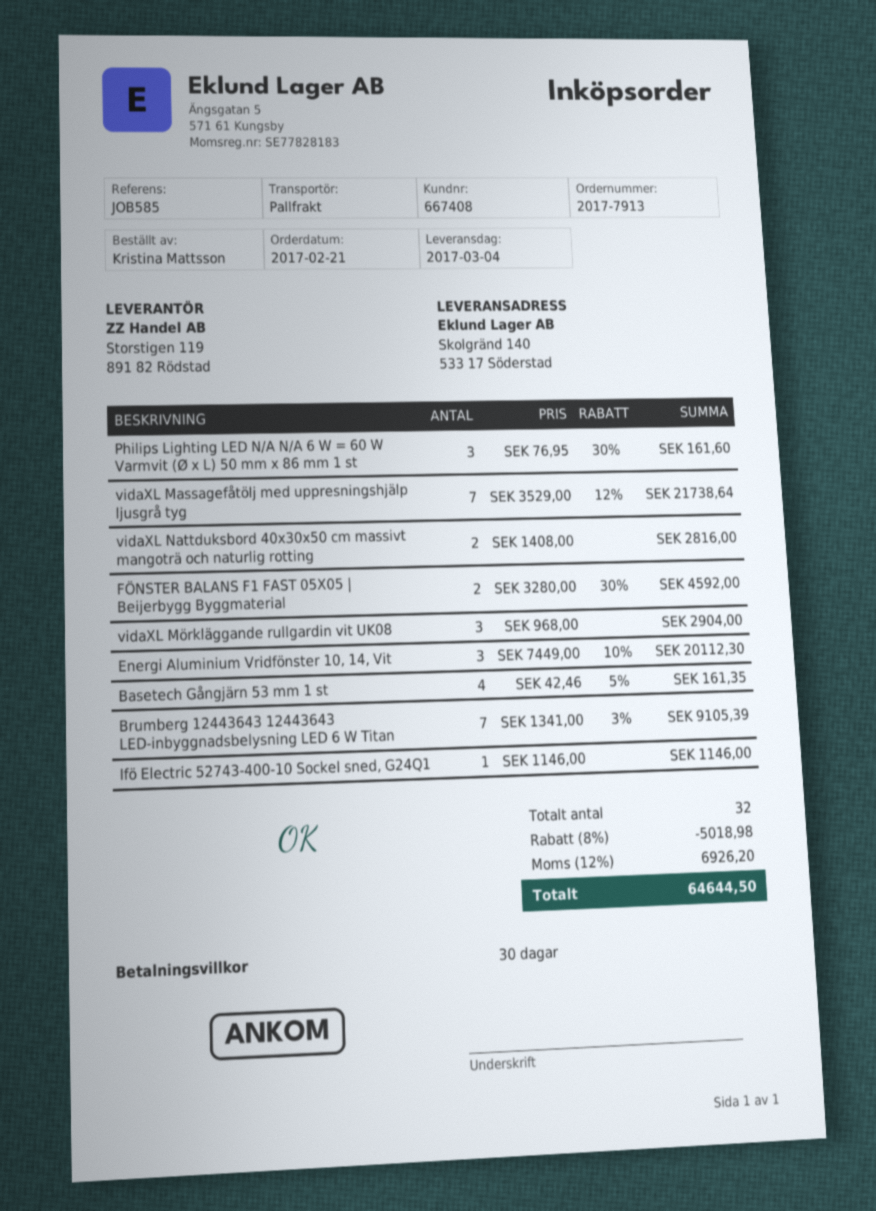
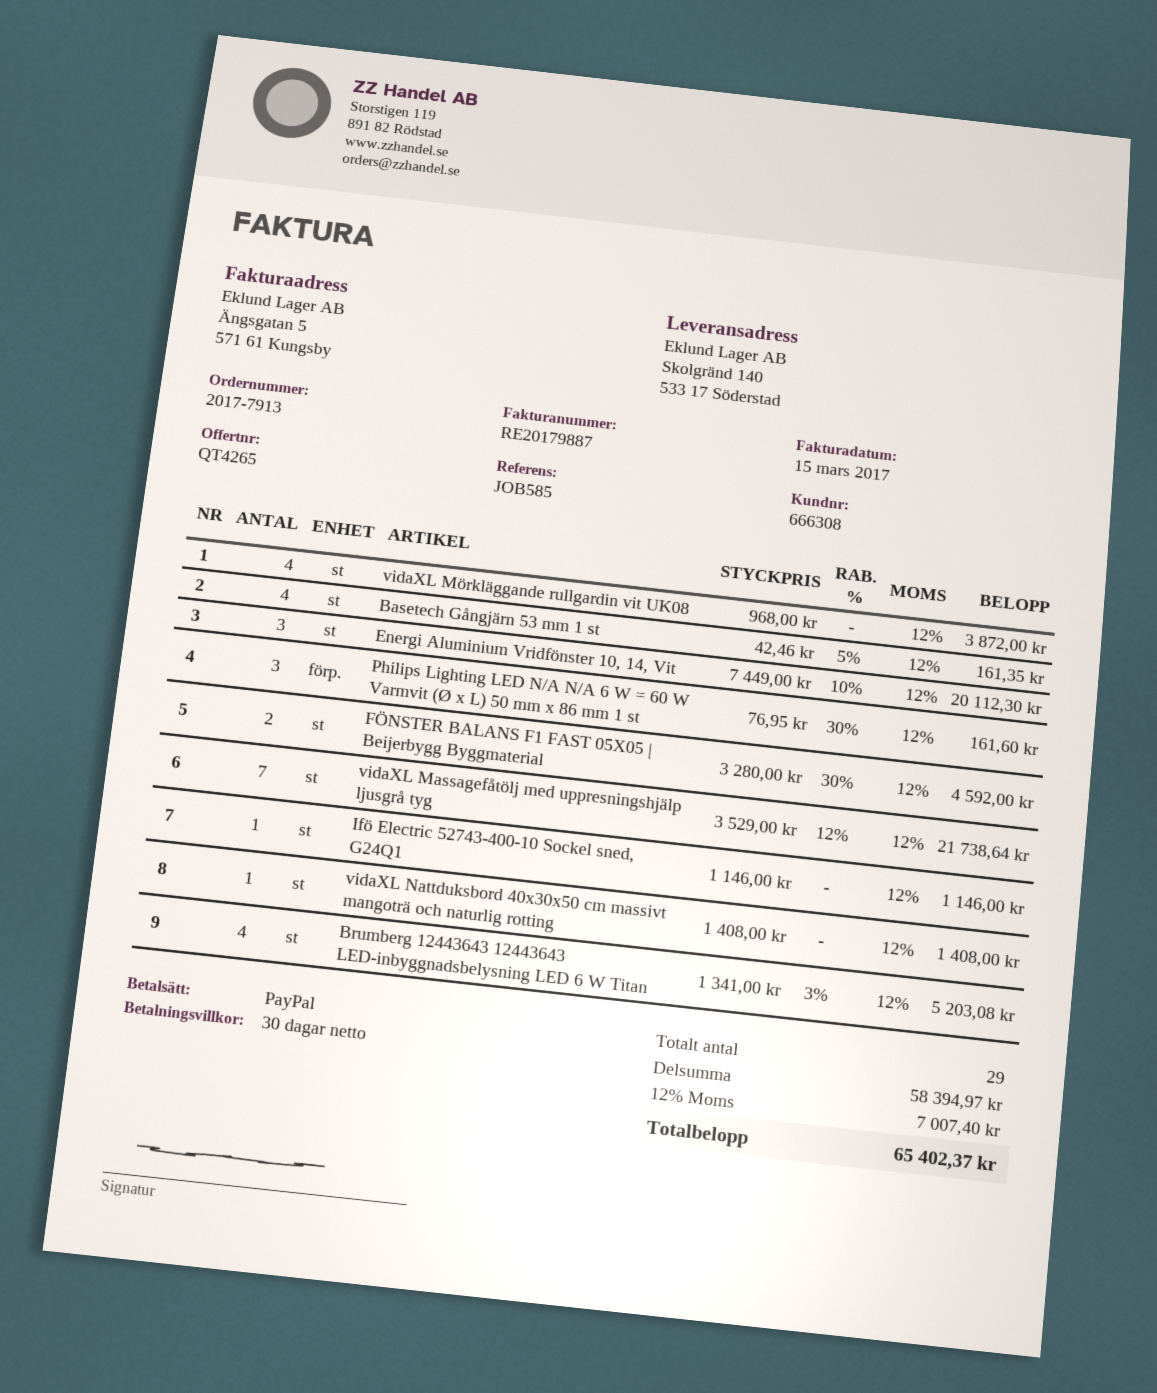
customer number: 667408 -> 666308
vidaXL Nattduksbord 40x30x50 cm massivt mangoträ och naturlig rotting: 2 x 1408.00 = 2816.00 -> 1 x 1408.00 = 1408.00
vidaXL Mörkläggande rullgardin vit UK08: 3 x 968.00 = 2904.00 -> 4 x 968.00 = 3872.00
Brumberg 12443643 12443643 LED-inbyggnadsbelysning LED 6 W Titan: 7 x 1341.00 - 3% = 9105.39 -> 4 x 1341.00 - 3% = 5203.08
total quantity: 32 -> 29
discount: 8% = 5018.98 -> none
tax: 12% = 6926.20 -> 12% = 7007.40
total: 64644.50 -> 65402.37

